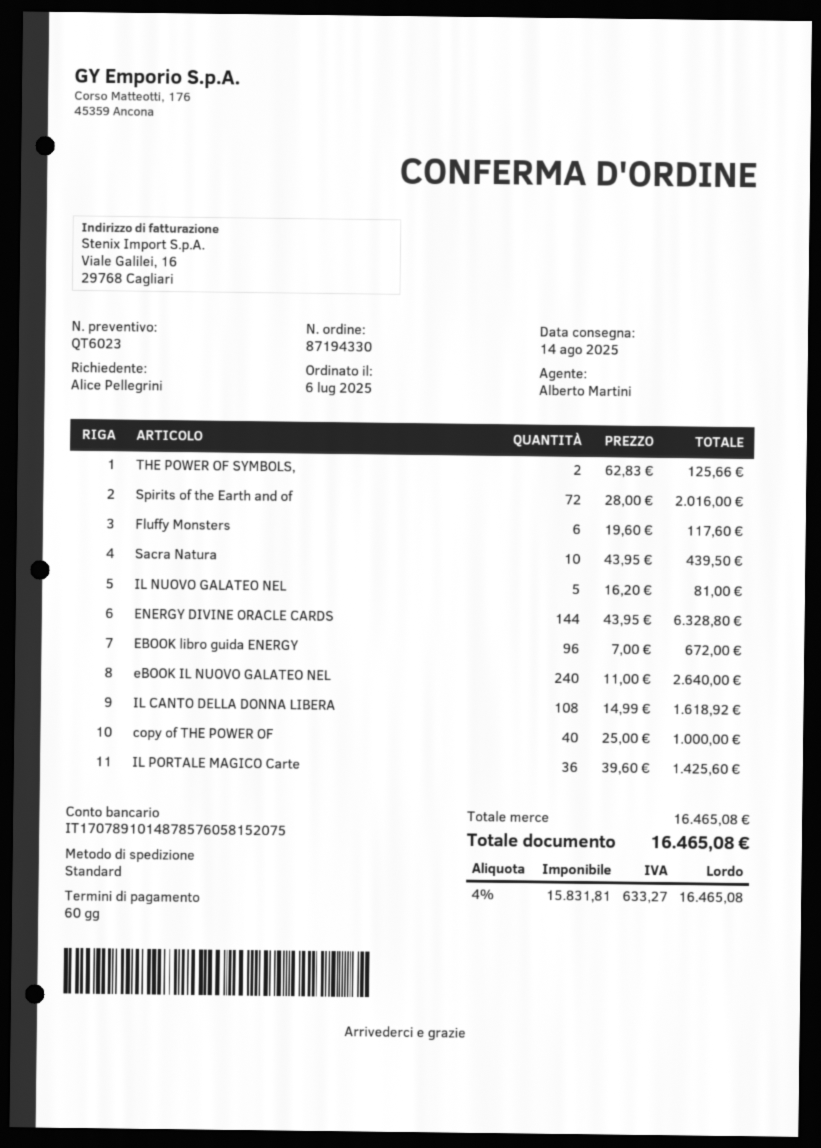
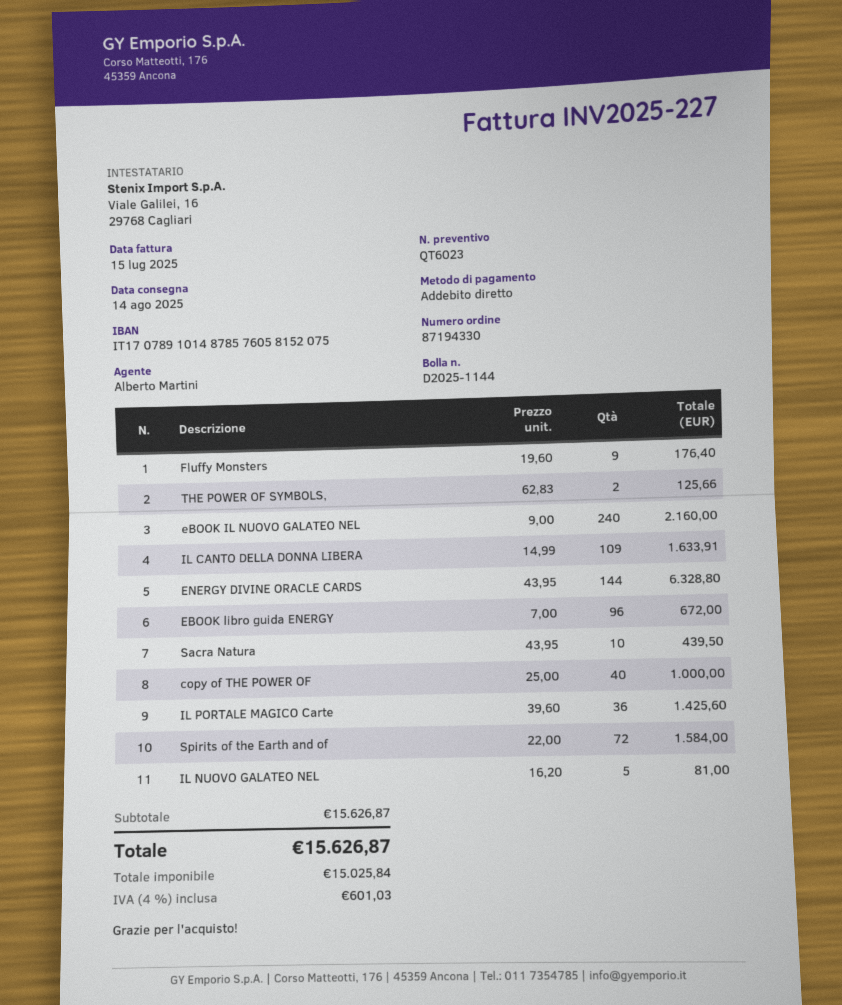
Spirits of the Earth and of: 72 x 28.00 = 2016.00 -> 72 x 22.00 = 1584.00
Fluffy Monsters: 6 x 19.60 = 117.60 -> 9 x 19.60 = 176.40
eBOOK IL NUOVO GALATEO NEL: 240 x 11.00 = 2640.00 -> 240 x 9.00 = 2160.00
IL CANTO DELLA DONNA LIBERA: 108 x 14.99 = 1618.92 -> 109 x 14.99 = 1633.91
subtotal: 16465.08 -> 15626.87
net: 15831.81 -> 15025.84
tax: 4% = 633.27 -> 4% = 601.03
total: 16465.08 -> 15626.87

